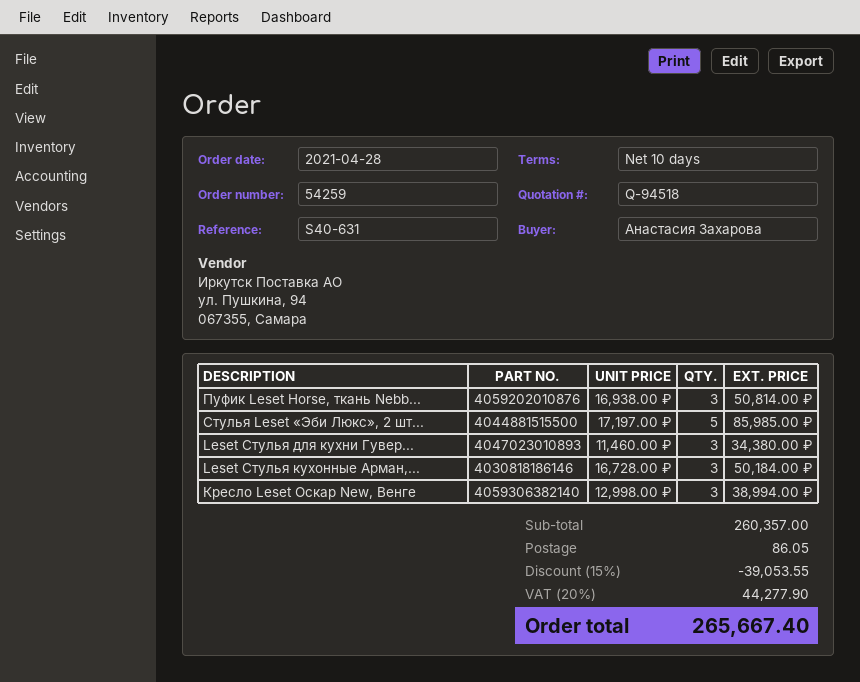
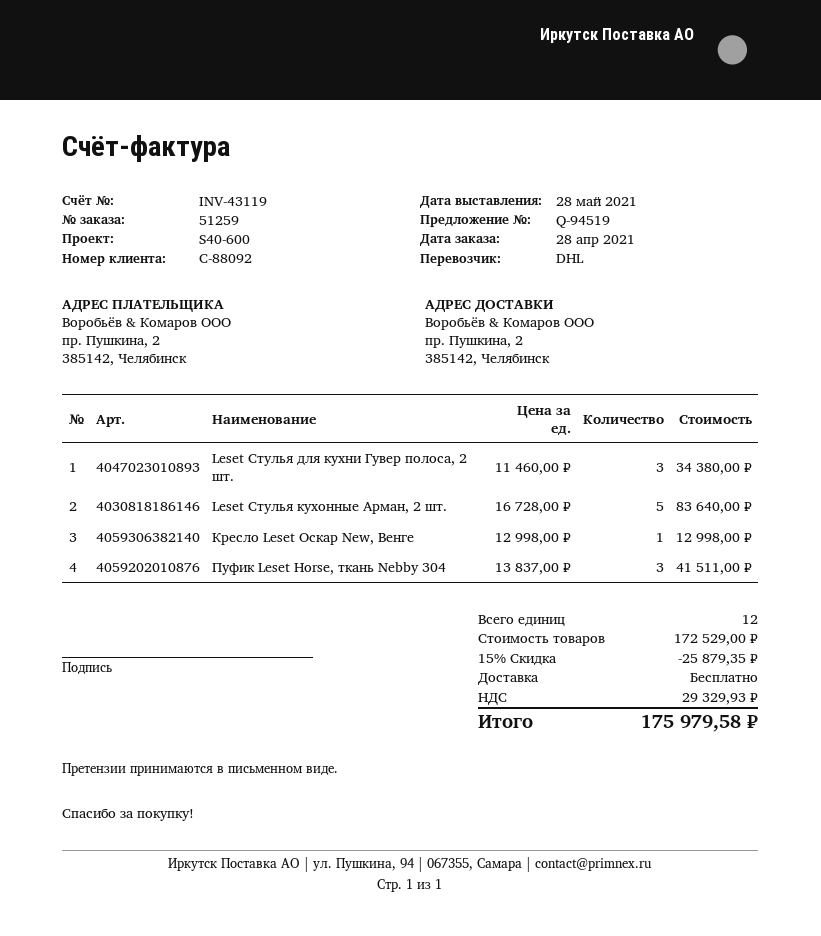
quote number: Q-94518 -> Q-94519
order number: 54259 -> 51259
reference: S40-631 -> S40-600
Пуфик Leset Horse, ткань Nebb...: 3 x 16938.00 = 50814.00 -> 3 x 13837.00 = 41511.00
Стулья Leset «Эби Люкс», 2 шт...: 5 x 17197.00 = 85985.00 -> none
Leset Стулья кухонные Арман,...: 3 x 16728.00 = 50184.00 -> 5 x 16728.00 = 83640.00
Кресло Leset Оскар New, Венге: 3 x 12998.00 = 38994.00 -> 1 x 12998.00 = 12998.00
subtotal: 260357.00 -> 172529.00
discount: 15% = 39053.55 -> 15% = 25879.35
shipping: 86.05 -> 0.00
tax: 44277.90 -> 29329.93
total: 265667.40 -> 175979.58

